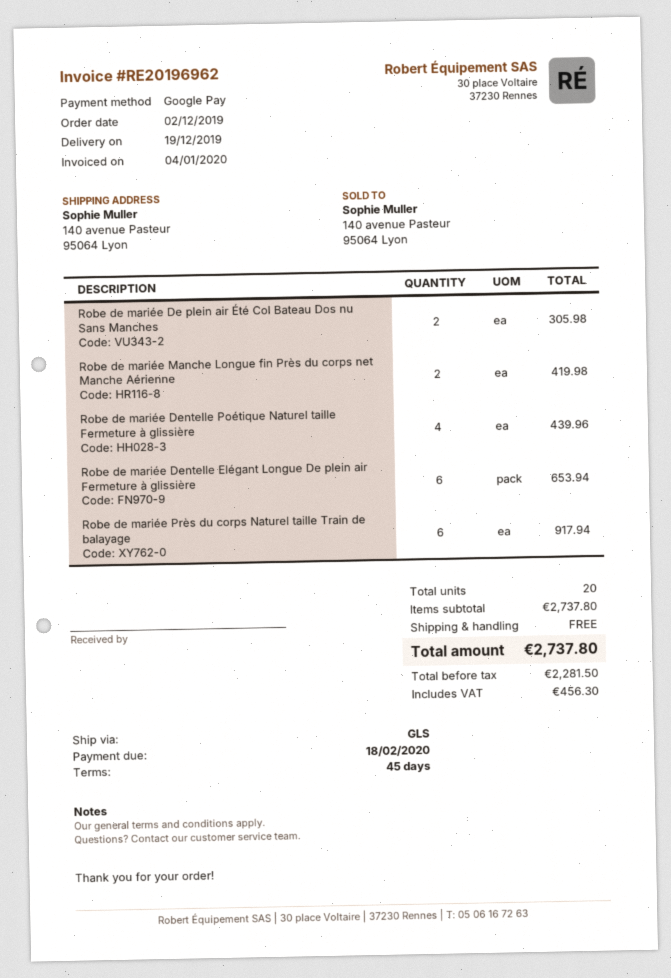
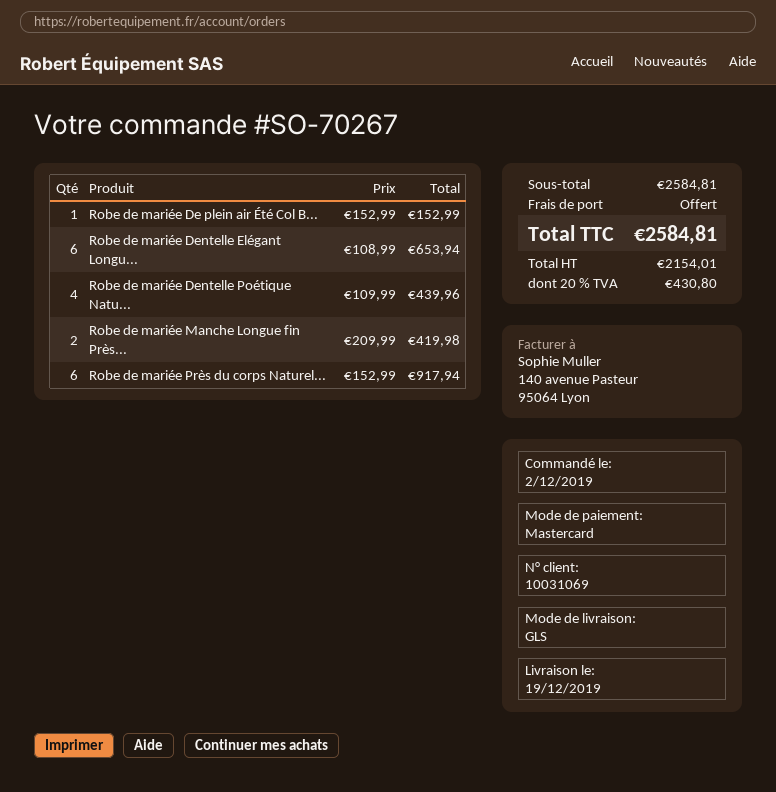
payment method: Google Pay -> Mastercard
Robe de mariée De plein air Été Col Bateau Dos nu Sans Manches: 2 for 305.98 -> 1 for 152.99
subtotal: 2737.80 -> 2584.81
net: 2281.50 -> 2154.01
tax: 456.30 -> 430.80
total: 2737.80 -> 2584.81

